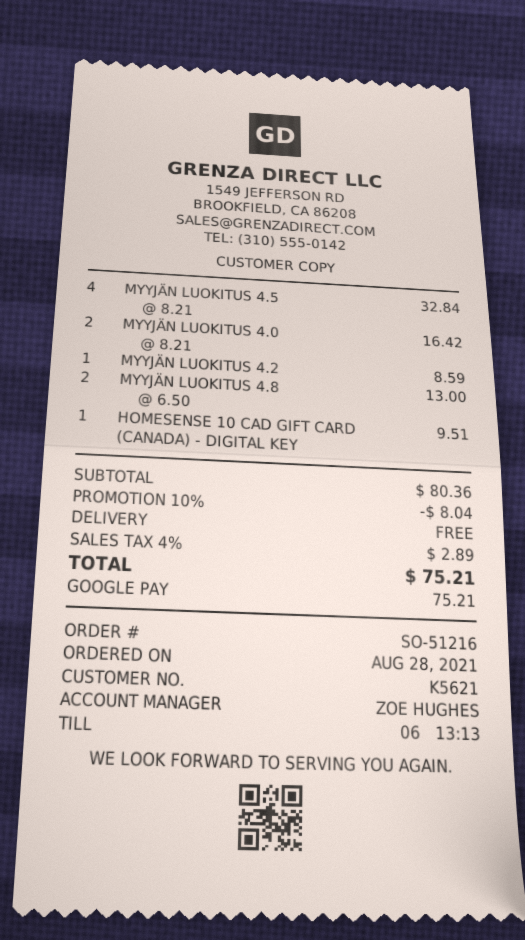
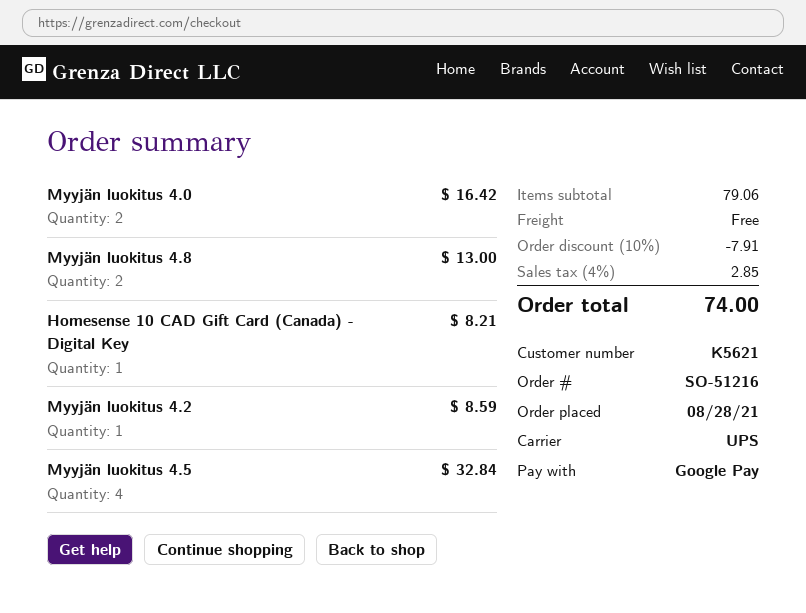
HOMESENSE 10 CAD GIFT CARD (CANADA) - DIGITAL KEY: 1 for 9.51 -> 1 for 8.21
subtotal: 80.36 -> 79.06
discount: 10% = 8.04 -> 10% = 7.91
tax: 4% = 2.89 -> 4% = 2.85
total: 75.21 -> 74.00

